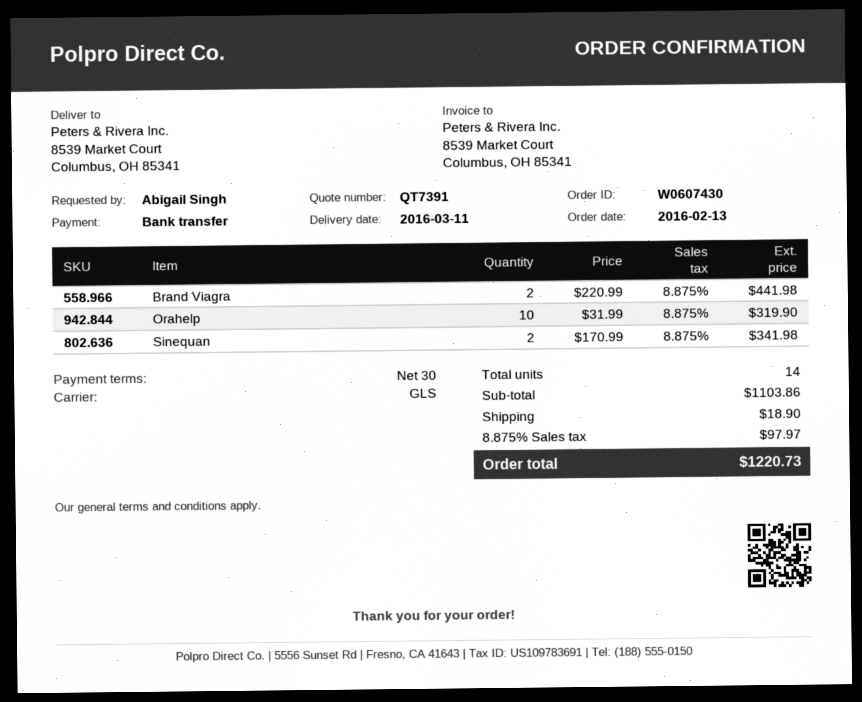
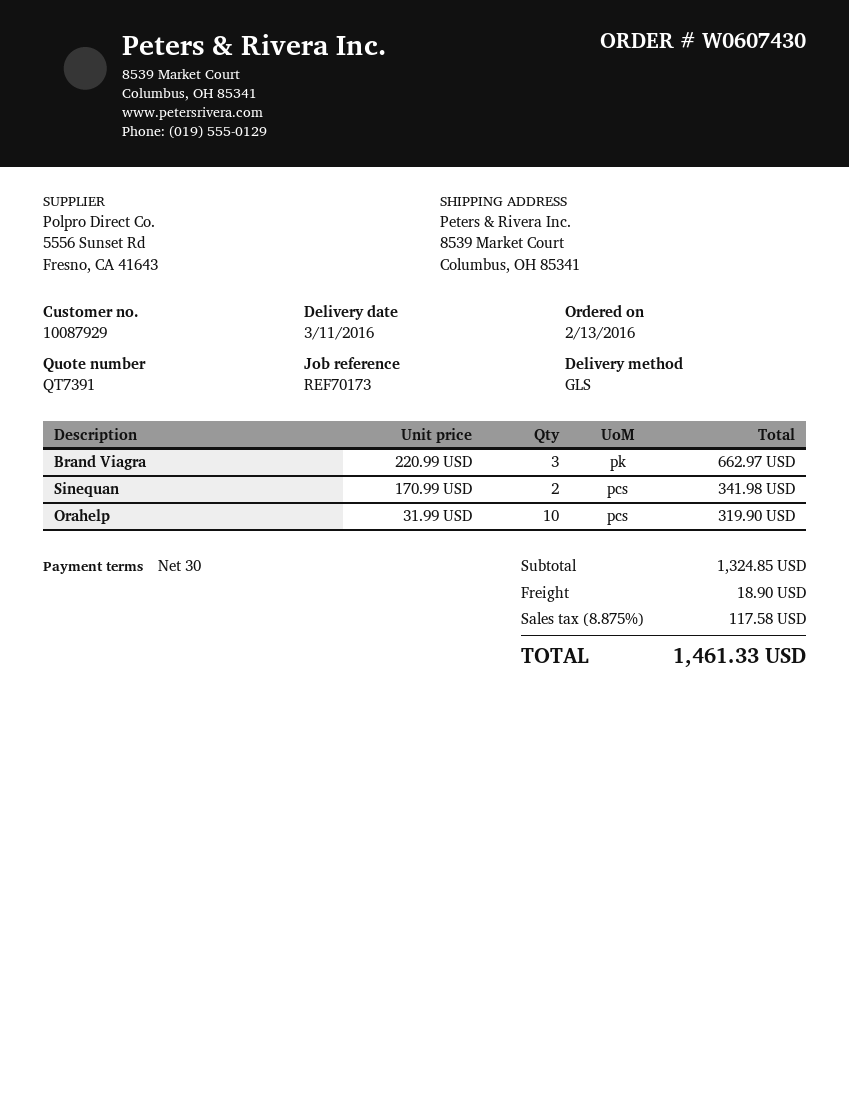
Brand Viagra: 2 x 220.99 = 441.98 -> 3 x 220.99 = 662.97
subtotal: 1103.86 -> 1324.85
tax: 8.875% = 97.97 -> 8.875% = 117.58
total: 1220.73 -> 1461.33

